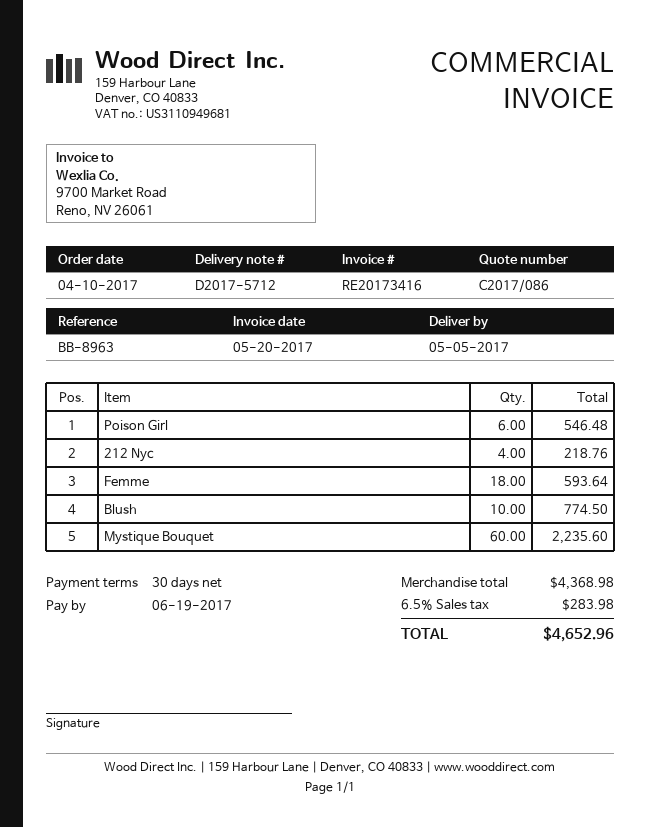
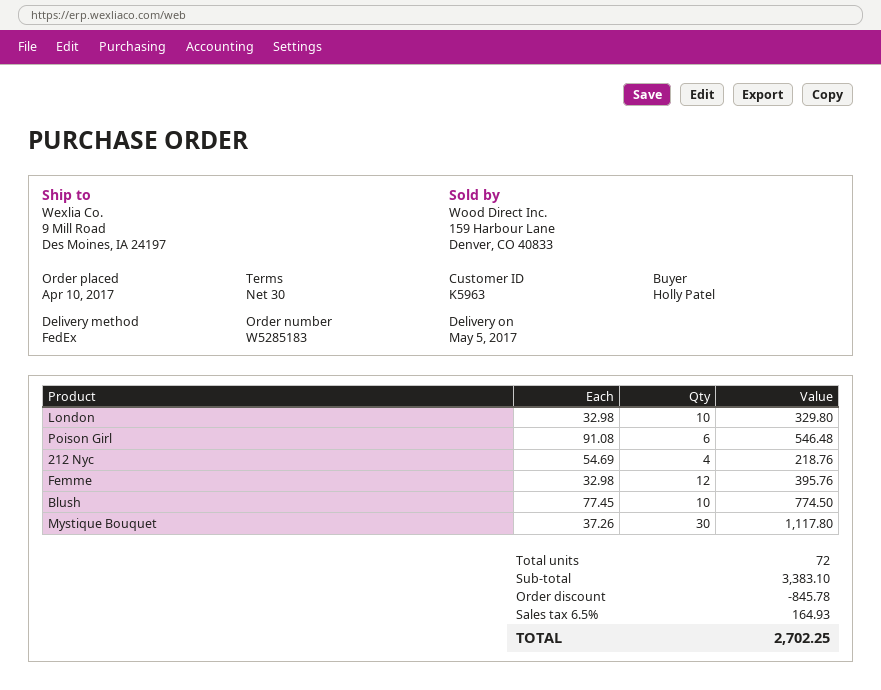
Femme: 18 for 593.64 -> 12 for 395.76
Mystique Bouquet: 60 for 2235.60 -> 30 for 1117.80
London: none -> 10 for 329.80
subtotal: 4368.98 -> 3383.10
discount: none -> 845.78
tax: 6.5% = 283.98 -> 6.5% = 164.93
total: 4652.96 -> 2702.25

